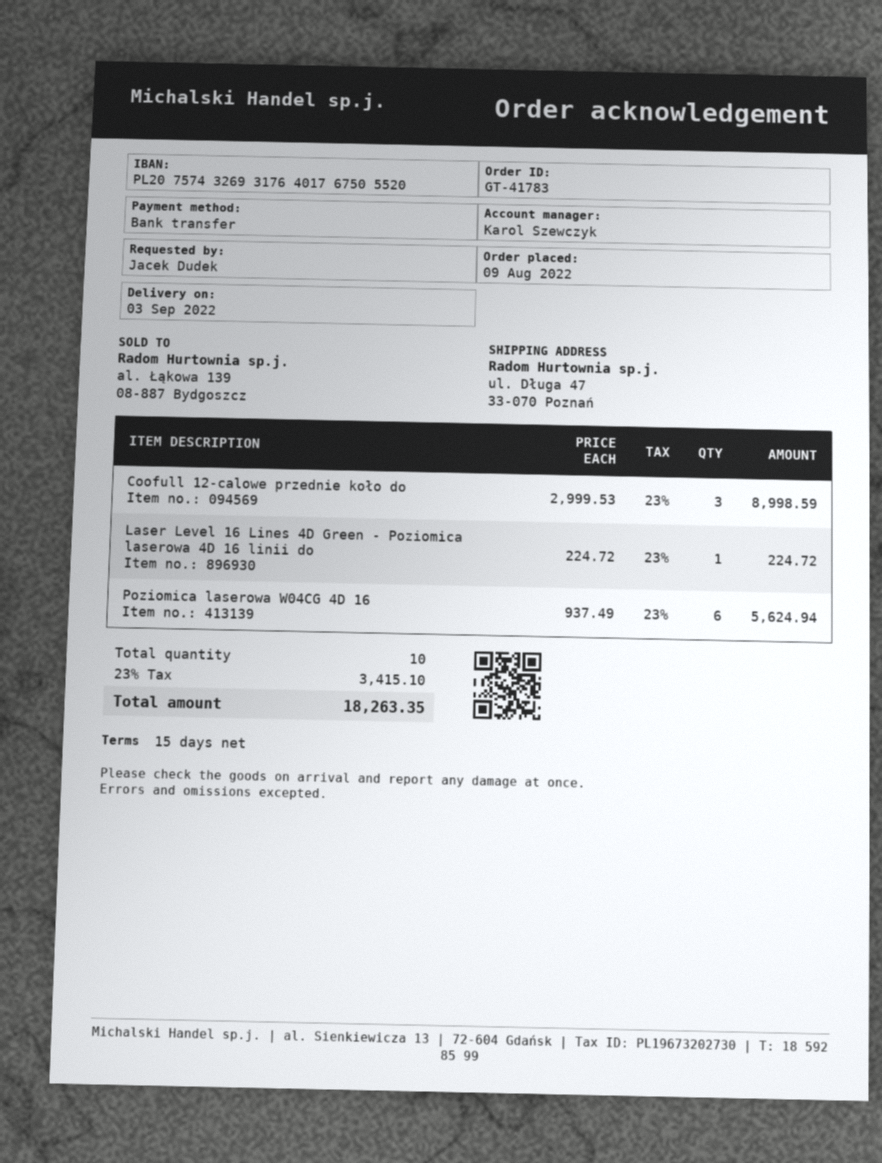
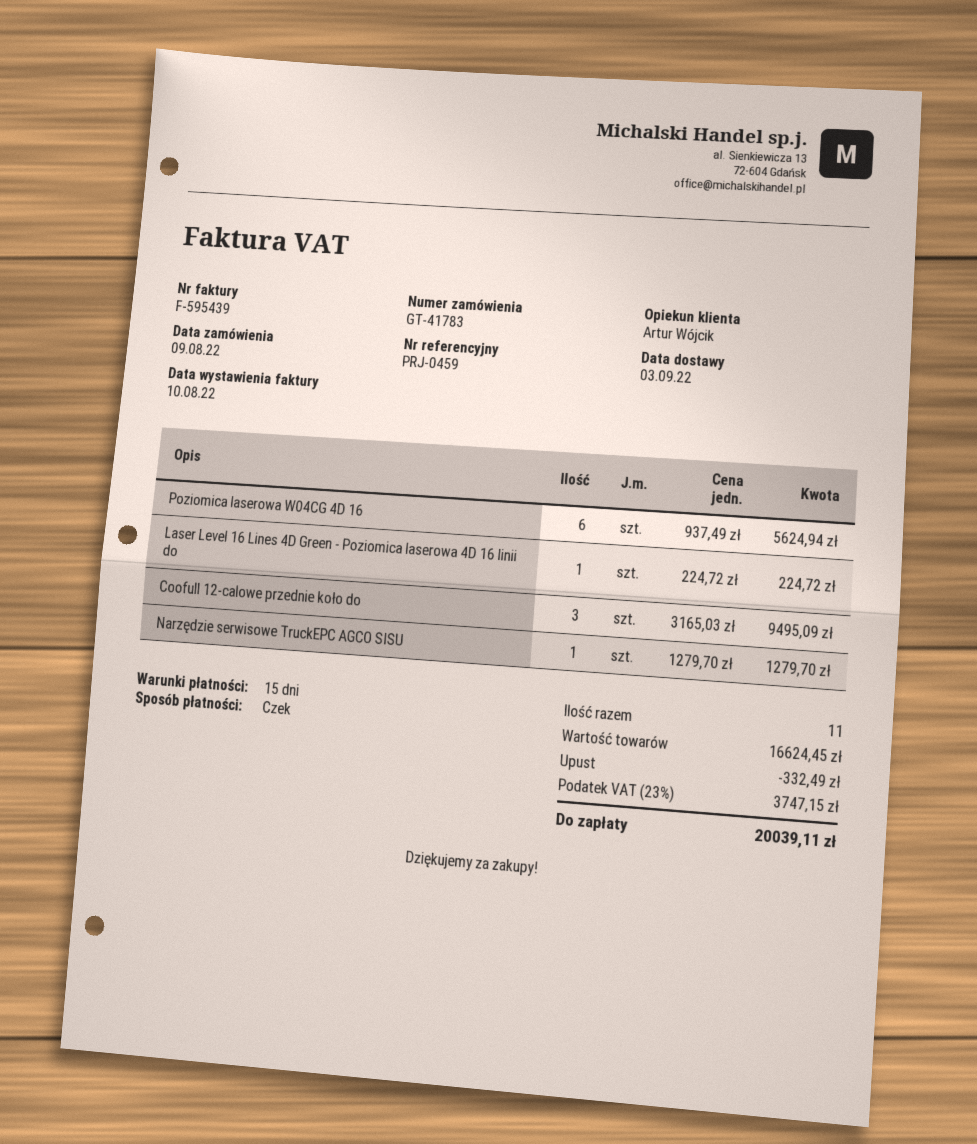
sales rep: Karol Szewczyk -> Artur Wójcik
payment method: bank transfer -> cheque
Coofull 12-calowe przednie koło do: 3 x 2999.53 = 8998.59 -> 3 x 3165.03 = 9495.09
Narzędzie serwisowe TruckEPC AGCO SISU: none -> 1 x 1279.70 = 1279.70
total quantity: 10 -> 11
discount: none -> 332.49
tax: 23% = 3415.10 -> 23% = 3747.15
total: 18263.35 -> 20039.11

